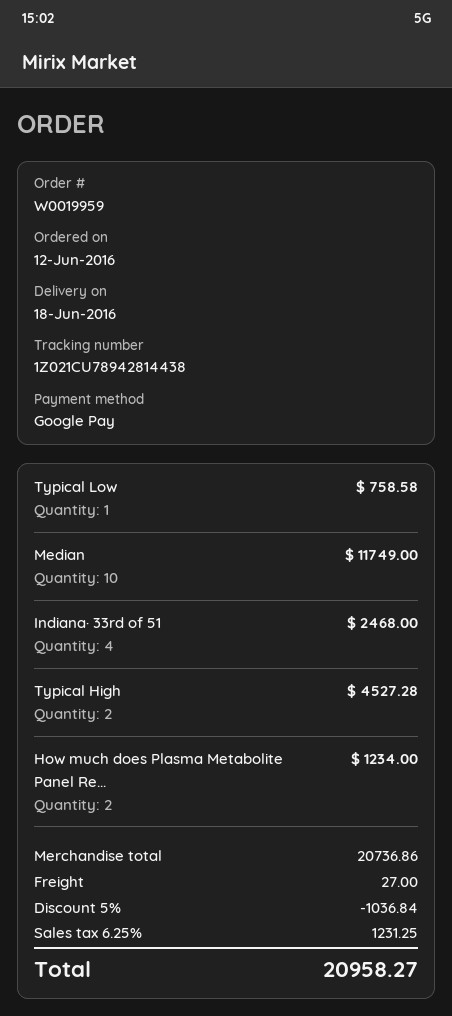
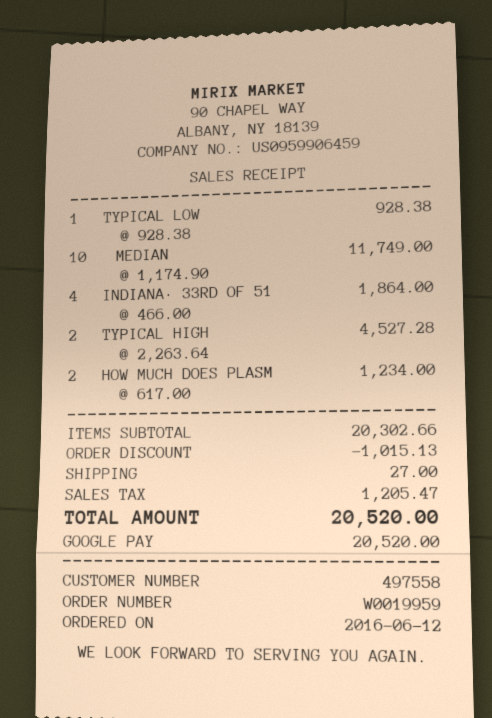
Typical Low: 1 for 758.58 -> 1 for 928.38
Indiana· 33rd of 51: 4 for 2468.00 -> 4 for 1864.00
subtotal: 20736.86 -> 20302.66
discount: 1036.84 -> 1015.13
tax: 1231.25 -> 1205.47
total: 20958.27 -> 20520.00

